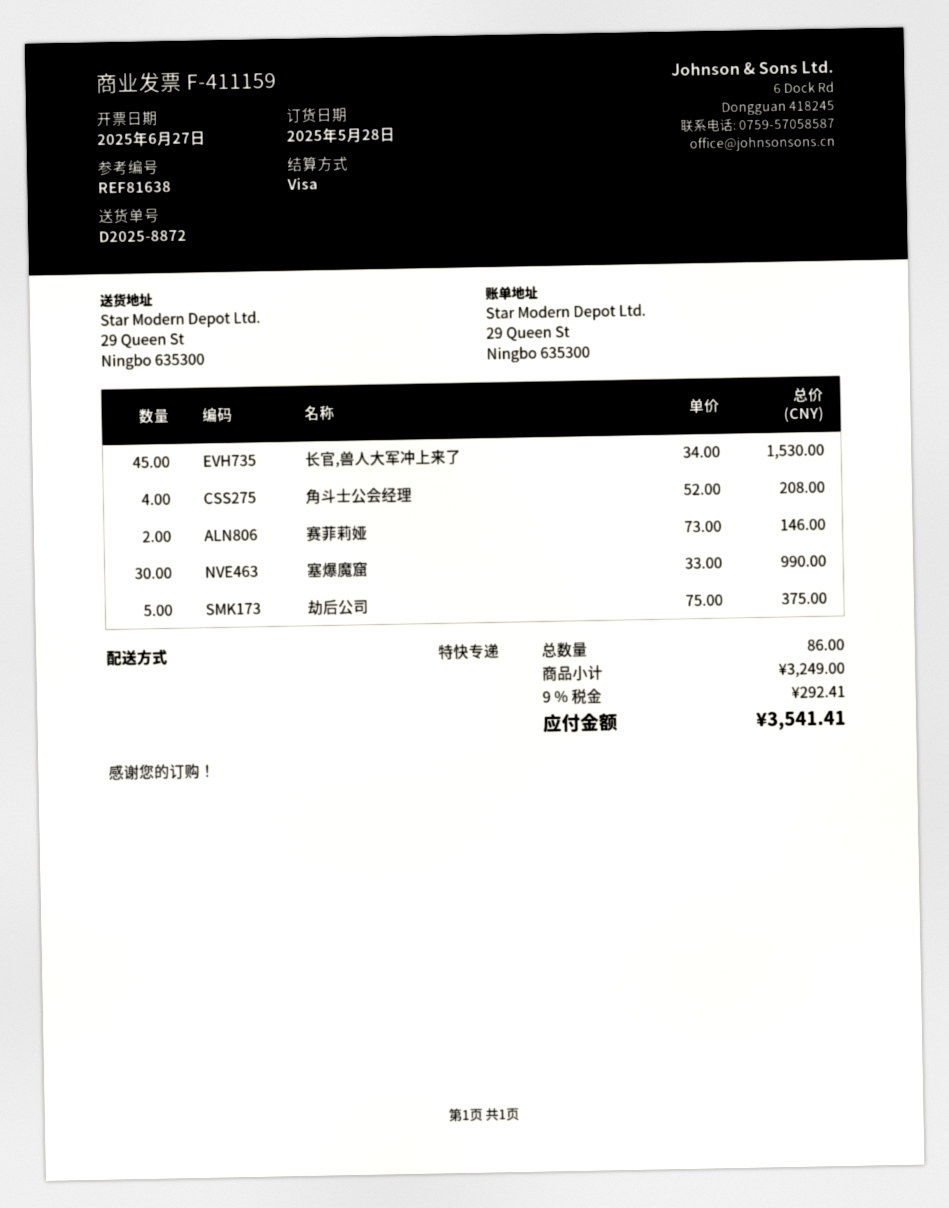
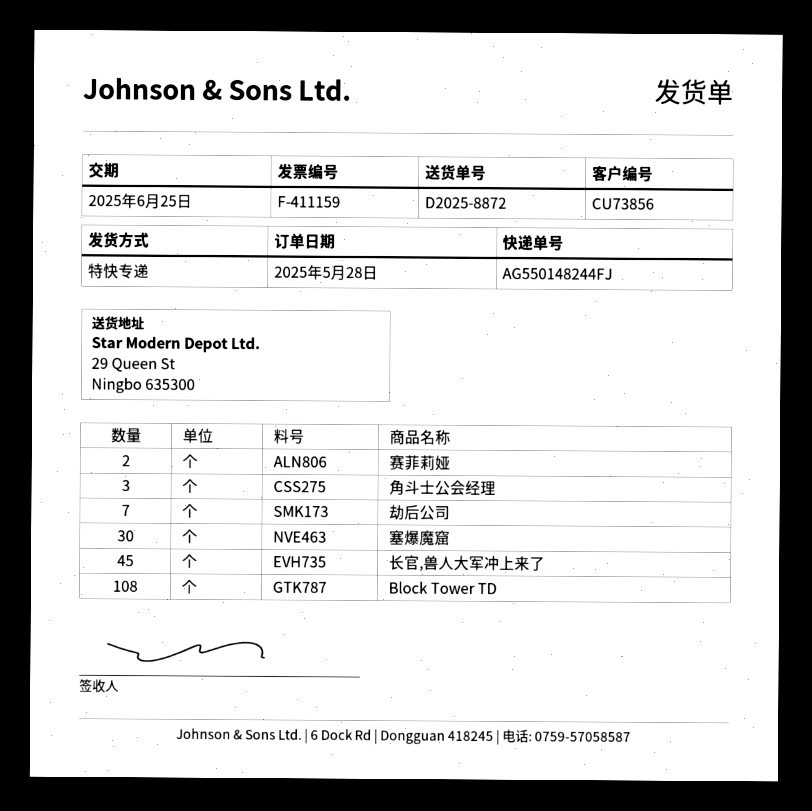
角斗士公会经理: 4 -> 3
劫后公司: 5 -> 7
Block Tower TD: none -> 108

